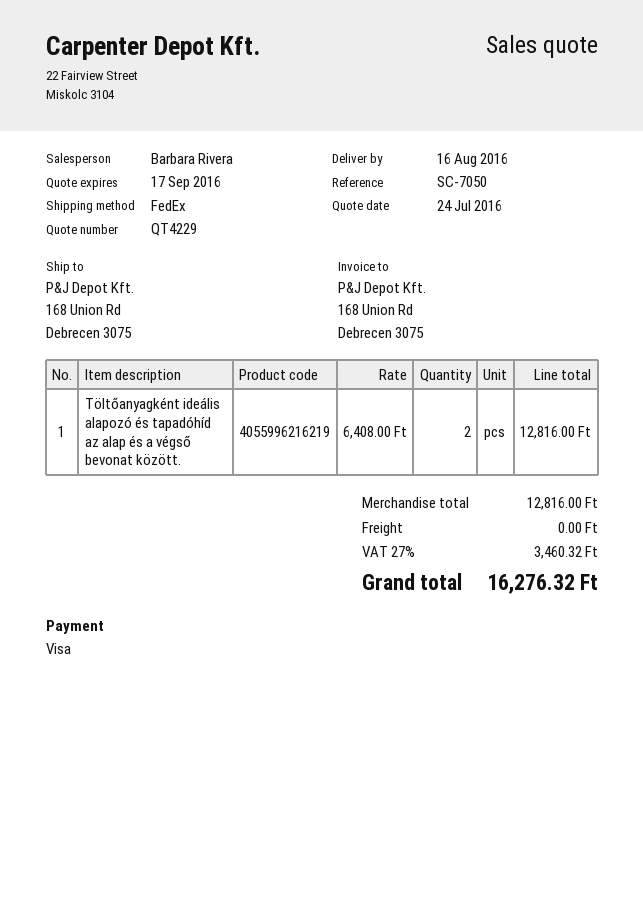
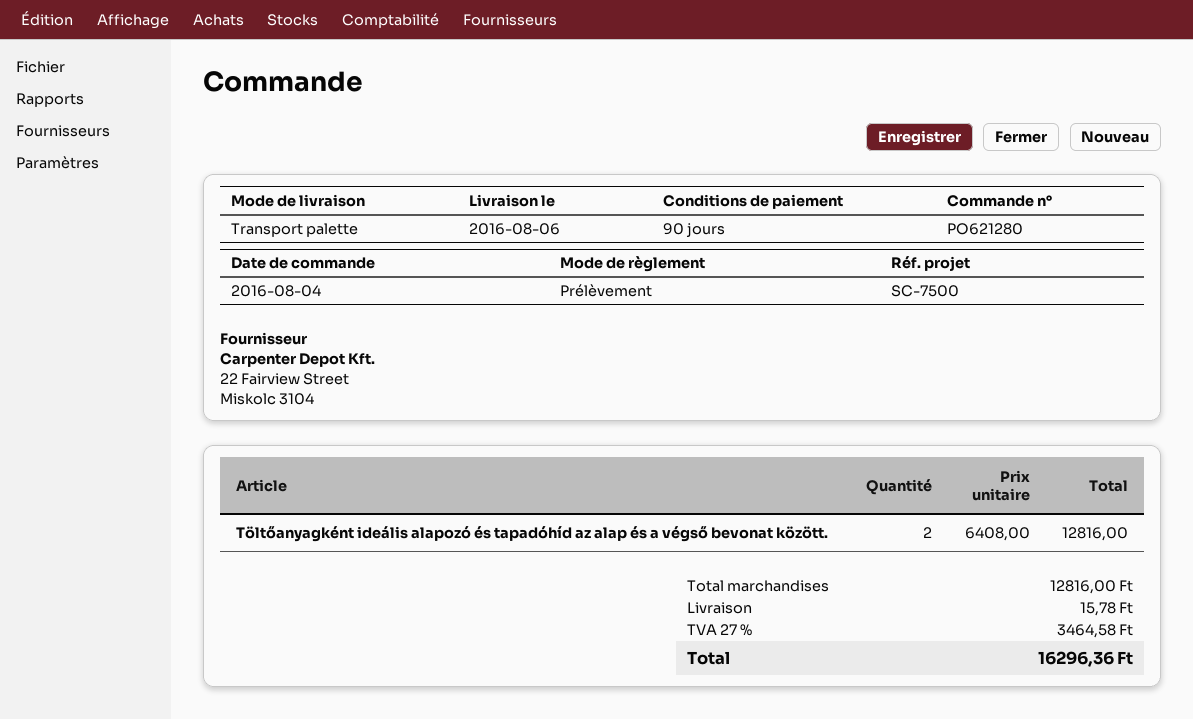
delivery date: 2016-08-16 -> 2016-08-06
reference: SC-7050 -> SC-7500
payment method: Visa -> direct debit
shipping method: FedEx -> pallet freight
shipping: 0.00 -> 15.78
tax: 27% = 3460.32 -> 27% = 3464.58
total: 16276.32 -> 16296.36

